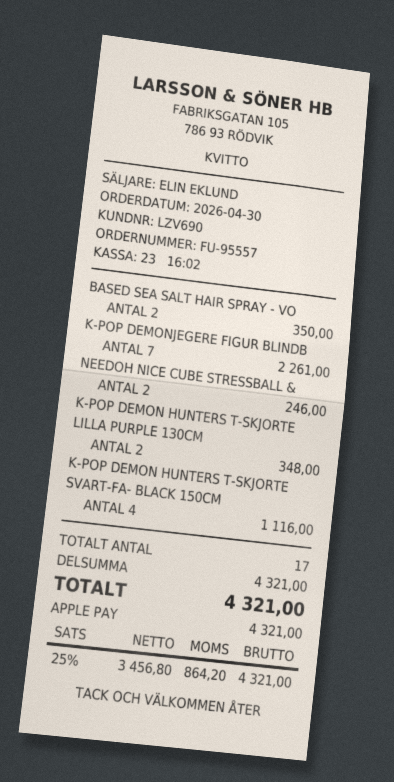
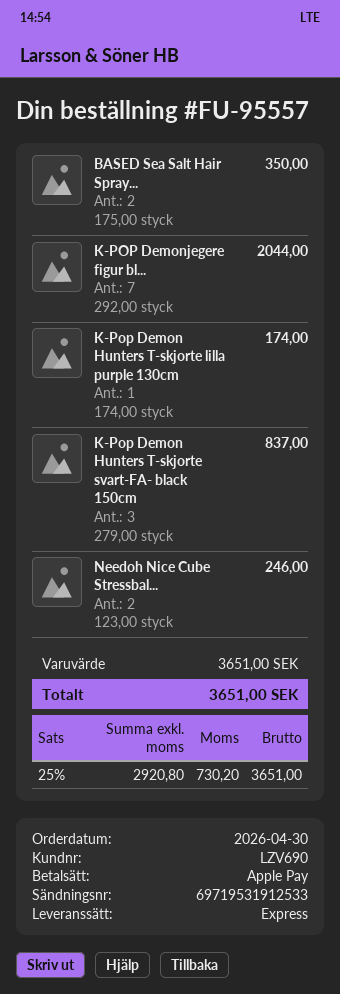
K-POP DEMONJEGERE FIGUR BLINDB: 7 for 2261.00 -> 7 for 2044.00
K-POP DEMON HUNTERS T-SKJORTE LILLA PURPLE 130CM: 2 for 348.00 -> 1 for 174.00
K-POP DEMON HUNTERS T-SKJORTE SVART-FA- BLACK 150CM: 4 for 1116.00 -> 3 for 837.00
subtotal: 4321.00 -> 3651.00
net: 3456.80 -> 2920.80
tax: 25% = 864.20 -> 25% = 730.20
total: 4321.00 -> 3651.00

